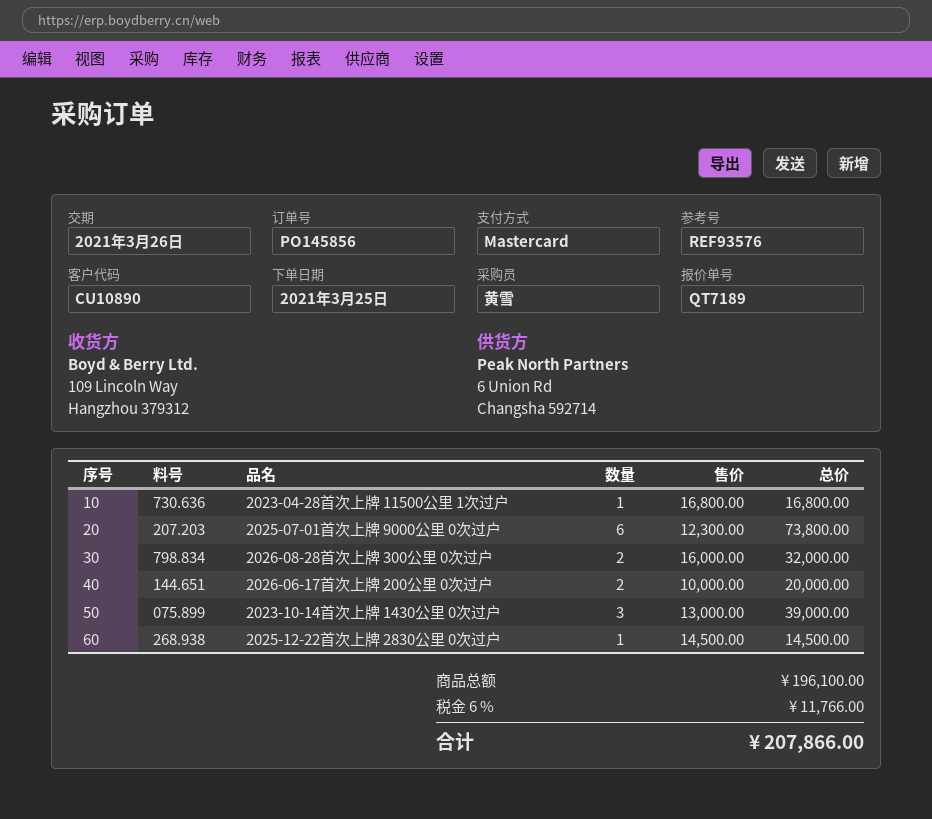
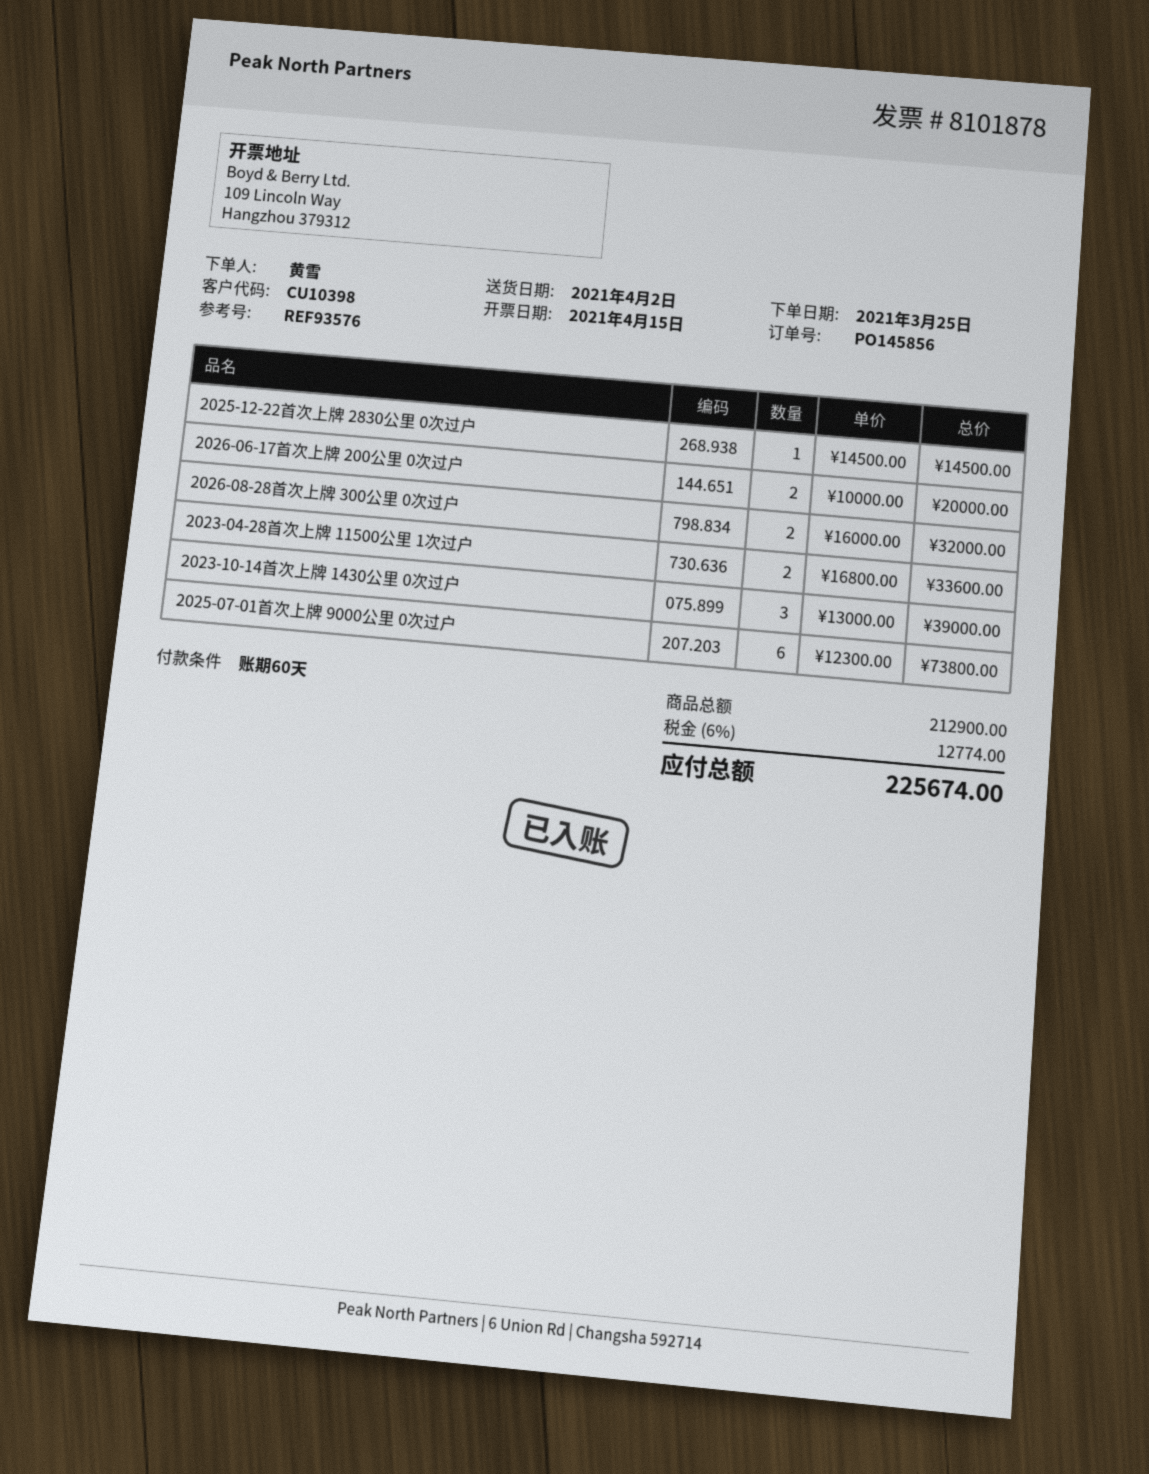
delivery date: 2021-03-26 -> 2021-04-02
customer number: CU10890 -> CU10398
2023-04-28首次上牌 11500公里 1次过户: 1 x 16800.00 = 16800.00 -> 2 x 16800.00 = 33600.00
subtotal: 196100.00 -> 212900.00
tax: 6% = 11766.00 -> 6% = 12774.00
total: 207866.00 -> 225674.00

